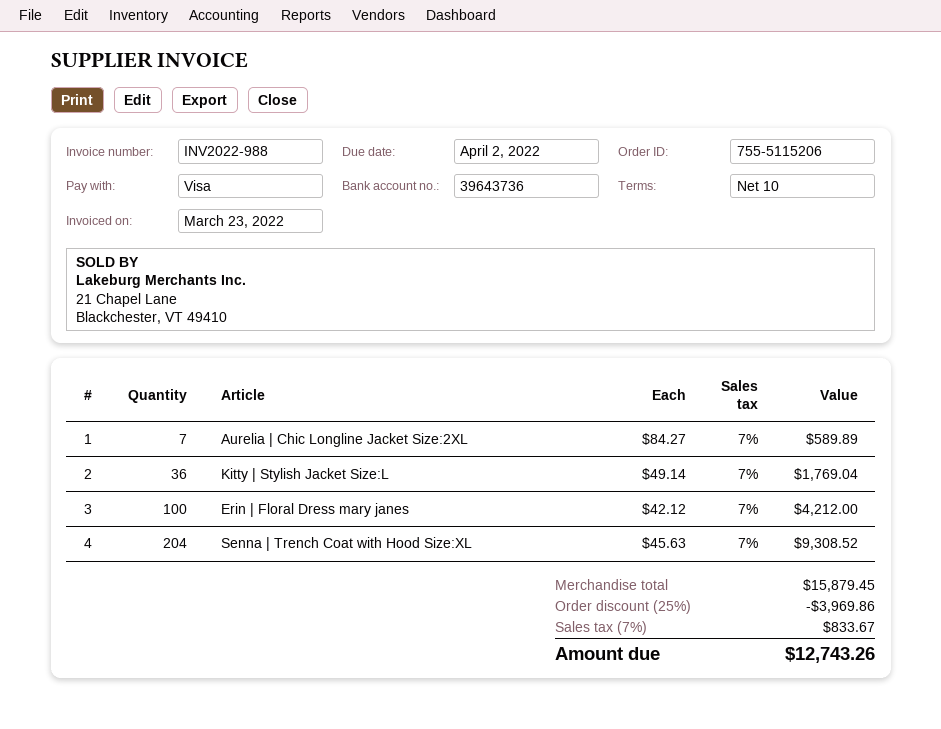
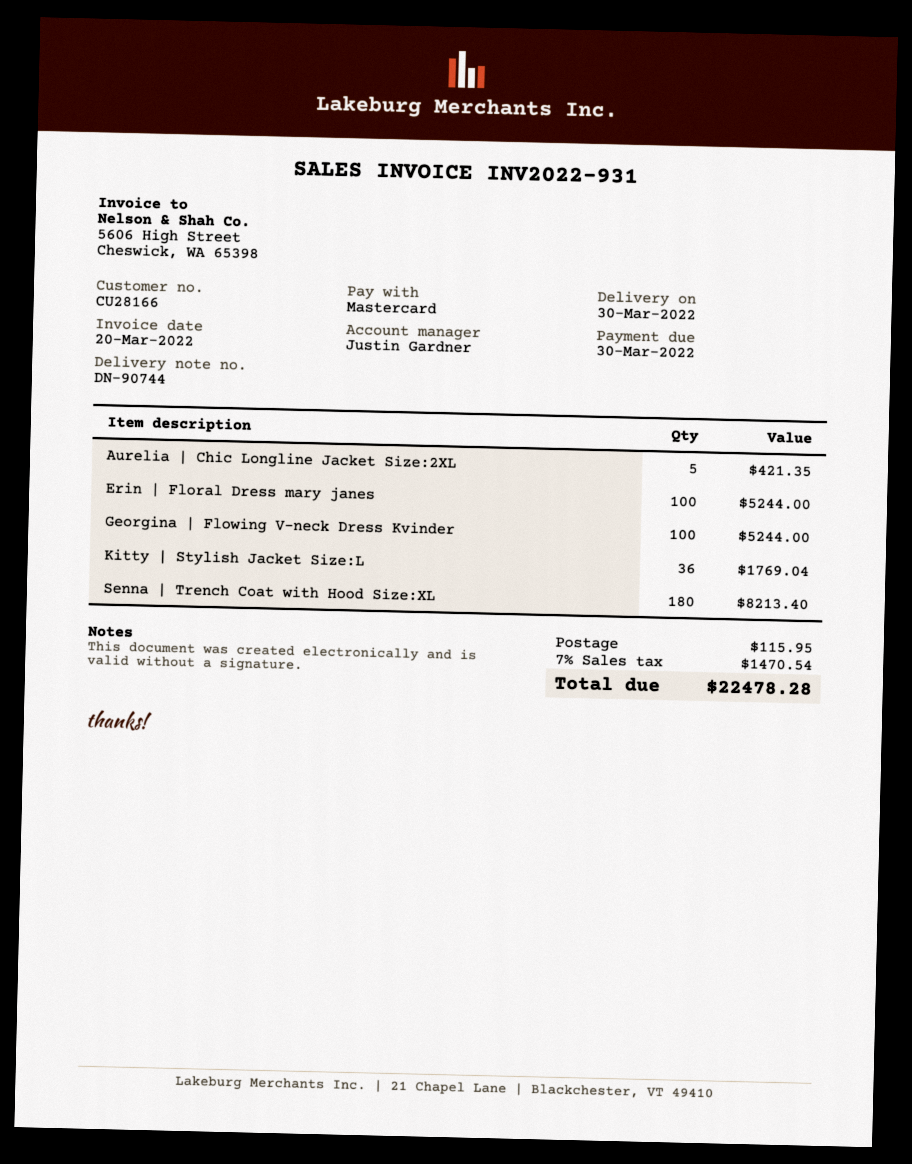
invoice number: INV2022-988 -> INV2022-931
invoice date: 2022-03-23 -> 2022-03-20
due date: 2022-04-02 -> 2022-03-30
payment method: Visa -> Mastercard
Aurelia | Chic Longline Jacket Size:2XL: 7 for 589.89 -> 5 for 421.35
Erin | Floral Dress mary janes: 100 for 4212.00 -> 100 for 5244.00
Senna | Trench Coat with Hood Size:XL: 204 for 9308.52 -> 180 for 8213.40
Georgina | Flowing V-neck Dress Kvinder: none -> 100 for 5244.00
discount: 25% = 3969.86 -> none
shipping: none -> 115.95
tax: 7% = 833.67 -> 7% = 1470.54
total: 12743.26 -> 22478.28

